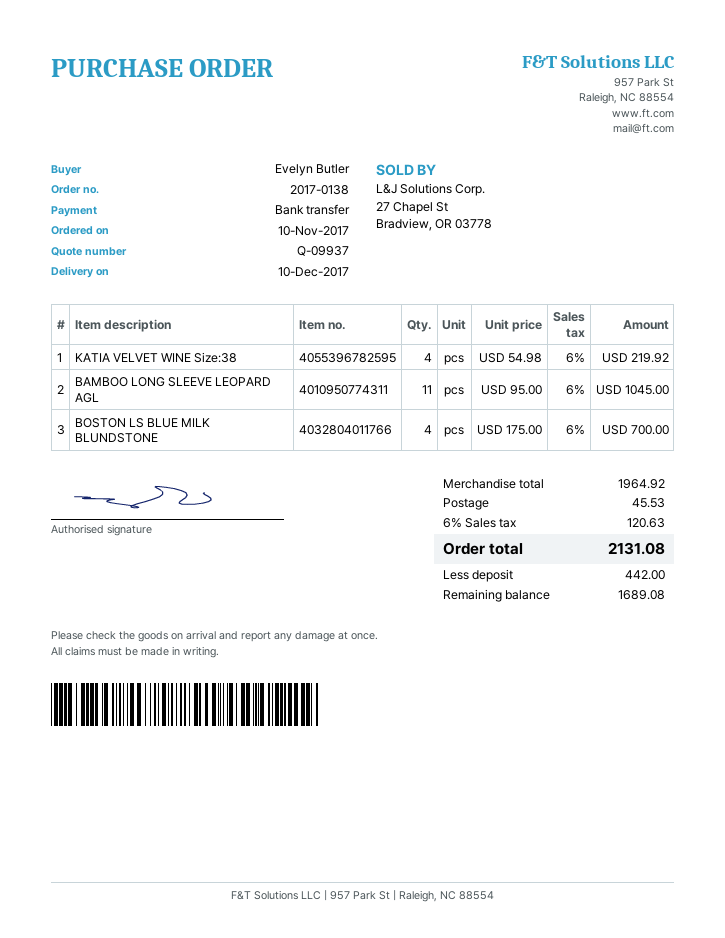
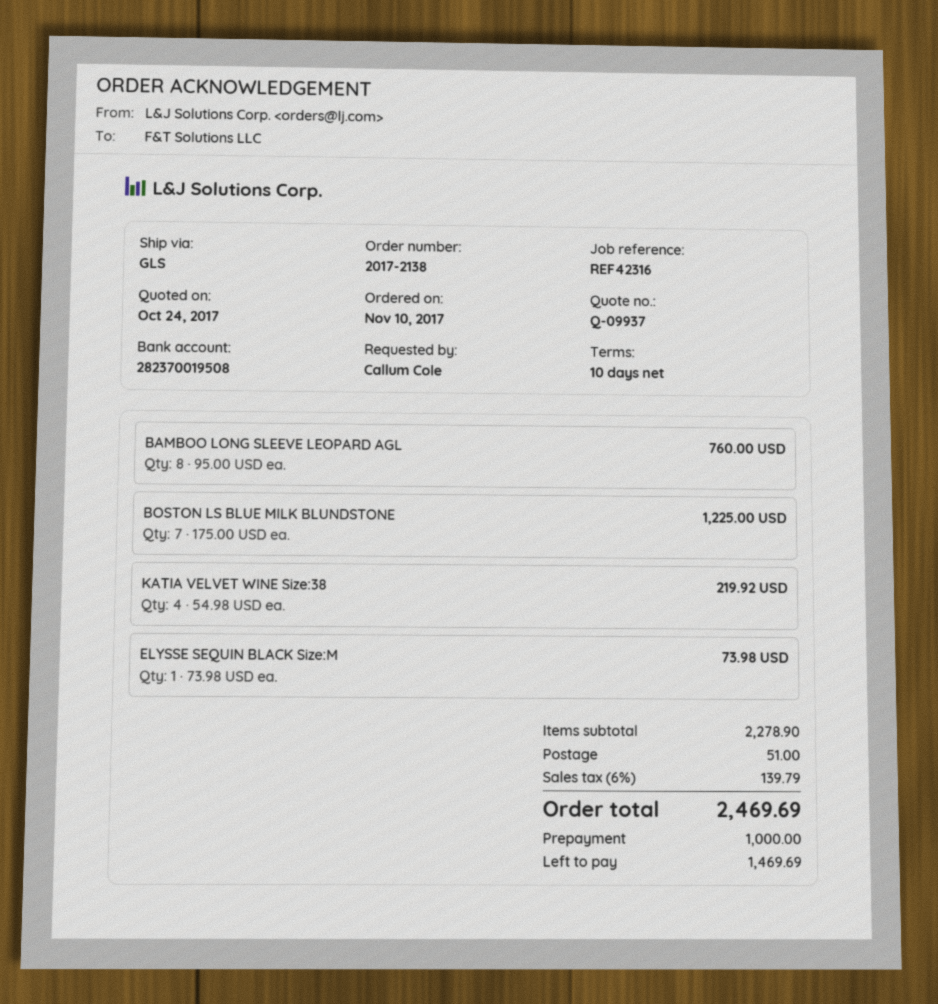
order number: 2017-0138 -> 2017-2138
ordered by: Evelyn Butler -> Callum Cole
BAMBOO LONG SLEEVE LEOPARD AGL: 11 x 95.00 = 1045.00 -> 8 x 95.00 = 760.00
BOSTON LS BLUE MILK BLUNDSTONE: 4 x 175.00 = 700.00 -> 7 x 175.00 = 1225.00
ELYSSE SEQUIN BLACK Size:M: none -> 1 x 73.98 = 73.98
subtotal: 1964.92 -> 2278.90
shipping: 45.53 -> 51.00
tax: 6% = 120.63 -> 6% = 139.79
total: 2131.08 -> 2469.69
deposit: 442.00 -> 1000.00
balance: 1689.08 -> 1469.69

